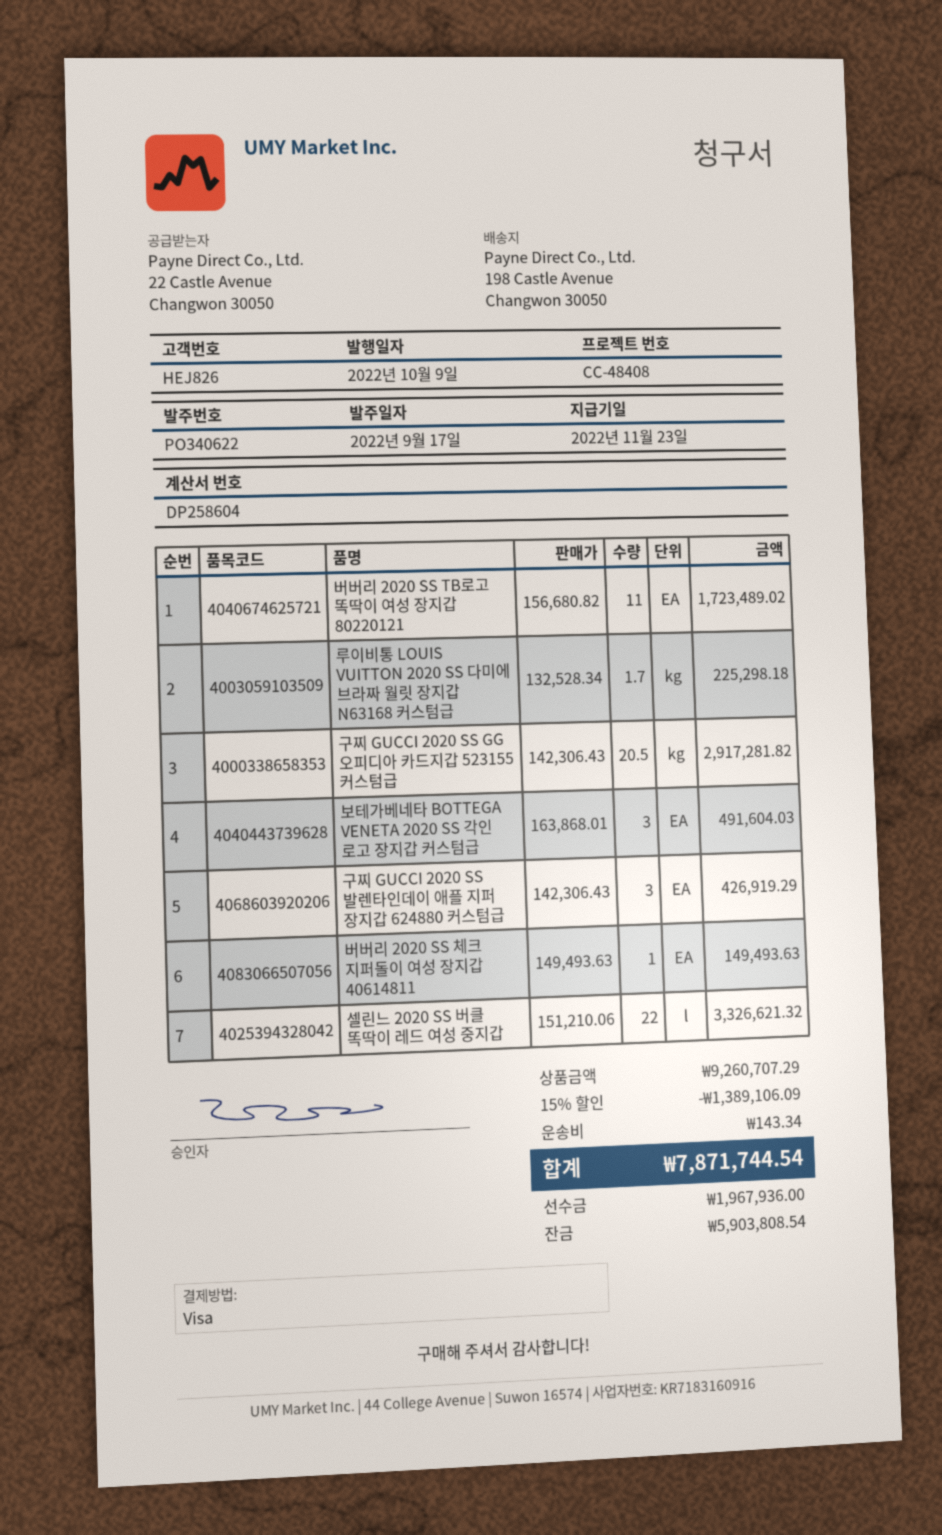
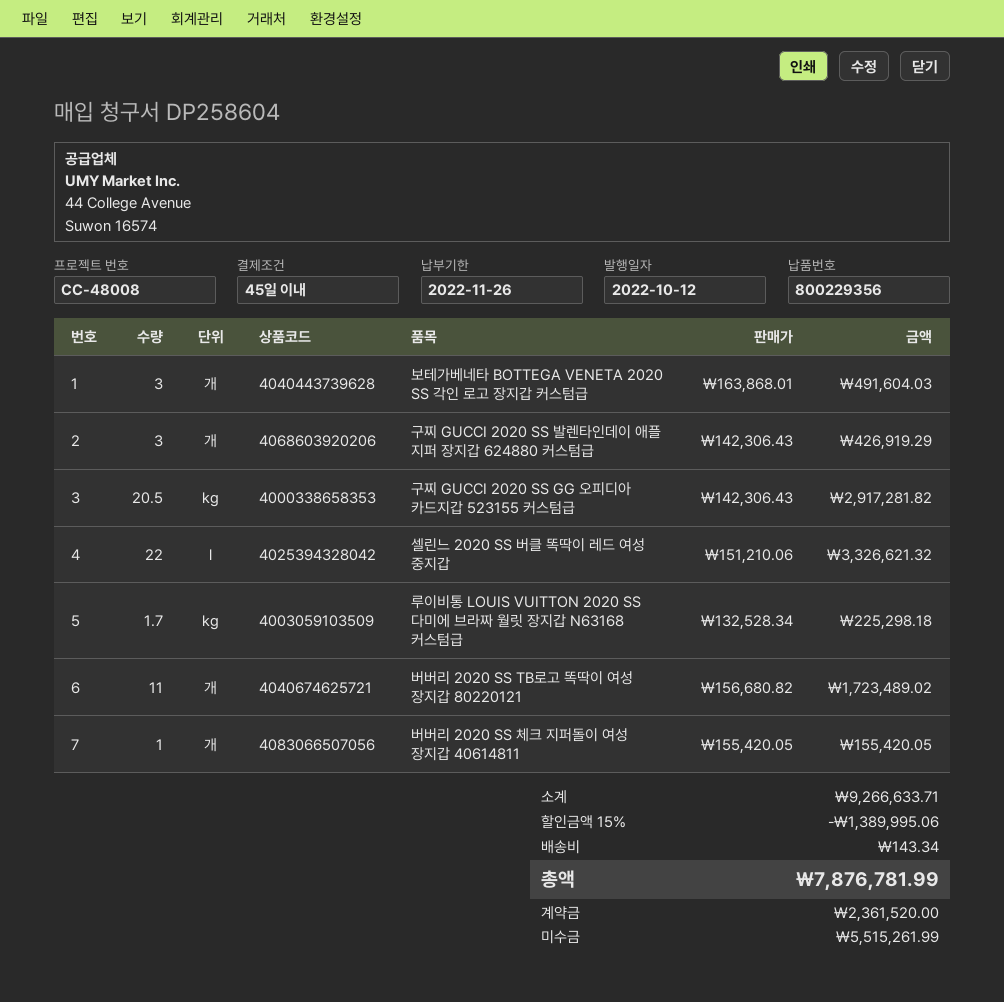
invoice date: 2022-10-09 -> 2022-10-12
due date: 2022-11-23 -> 2022-11-26
reference: CC-48408 -> CC-48008
버버리 2020 SS 체크 지퍼돌이 여성 장지갑 40614811: 1 x 149493.63 = 149493.63 -> 1 x 155420.05 = 155420.05
subtotal: 9260707.29 -> 9266633.71
discount: 15% = 1389106.09 -> 15% = 1389995.06
total: 7871744.54 -> 7876781.99
deposit: 1967936.00 -> 2361520.00
balance: 5903808.54 -> 5515261.99

